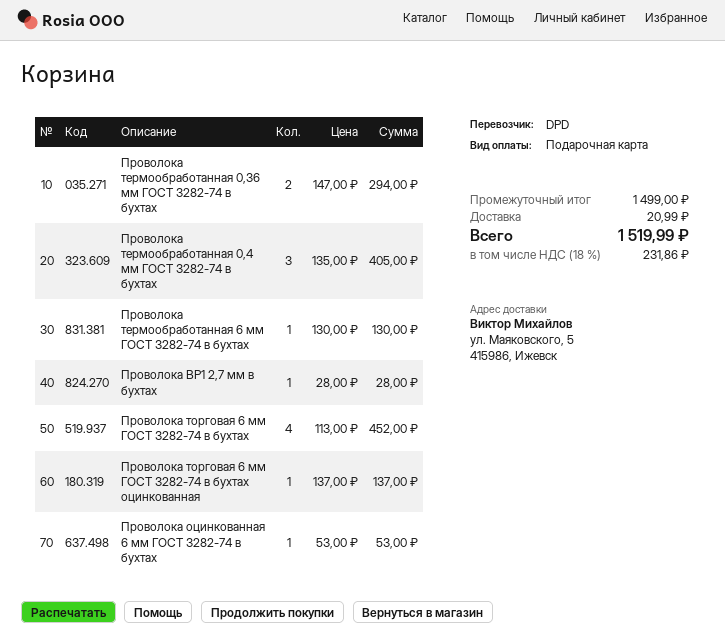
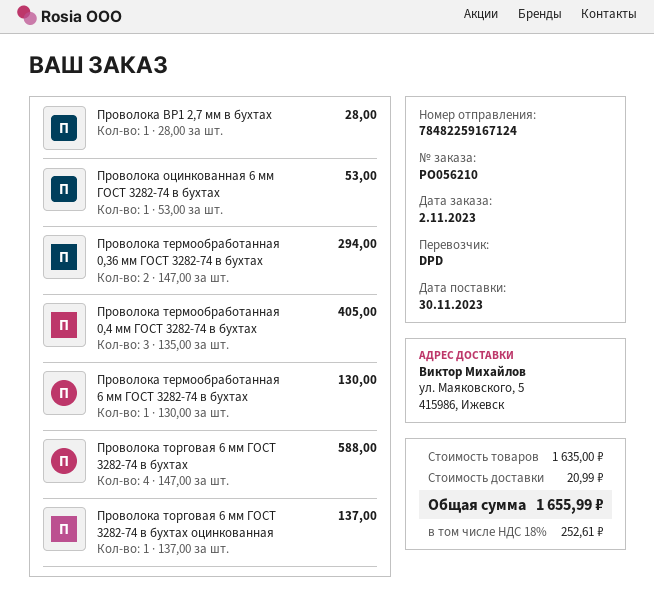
Проволока торговая 6 мм ГОСТ 3282-74 в бухтах: 4 x 113.00 = 452.00 -> 4 x 147.00 = 588.00
subtotal: 1499.00 -> 1635.00
tax: 18% = 231.86 -> 18% = 252.61
total: 1519.99 -> 1655.99

